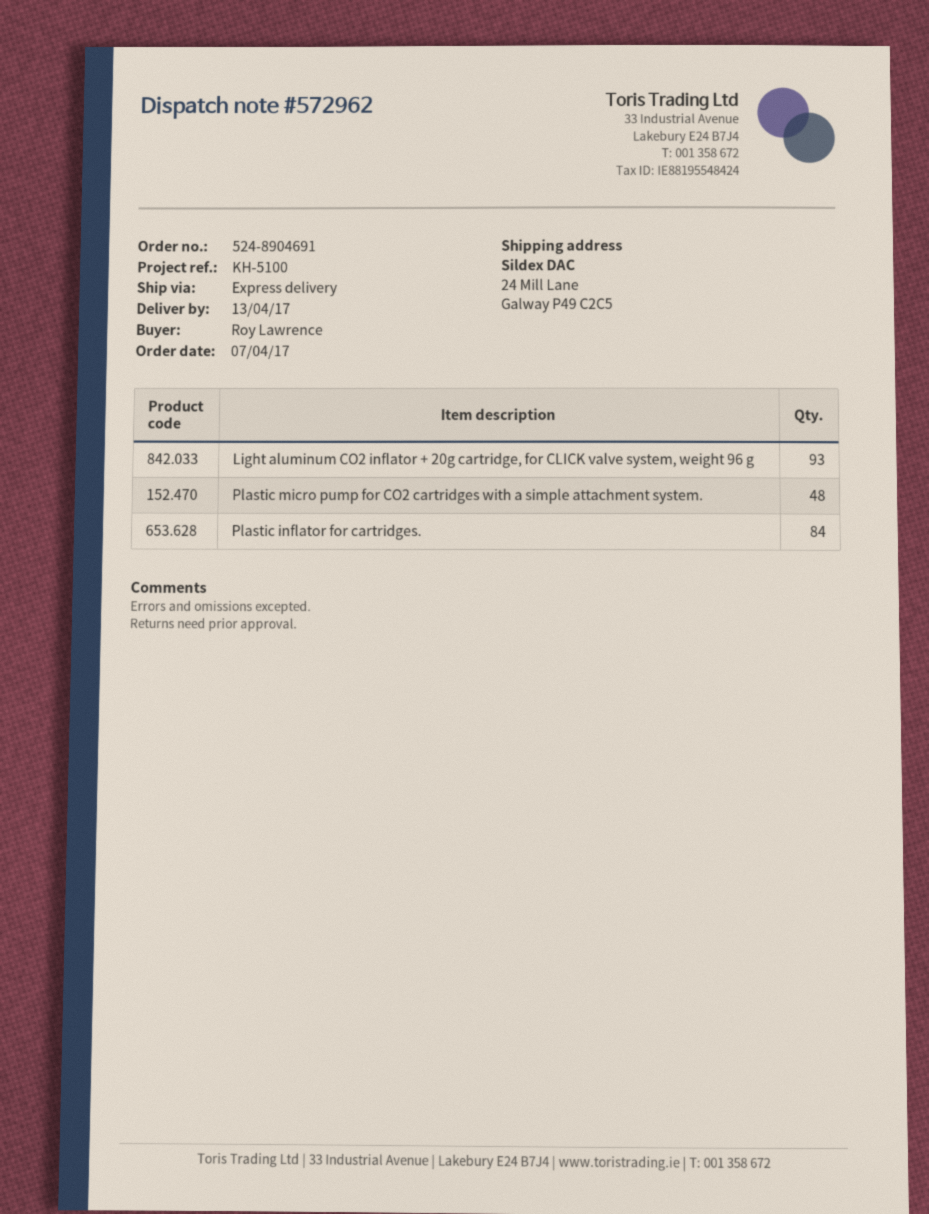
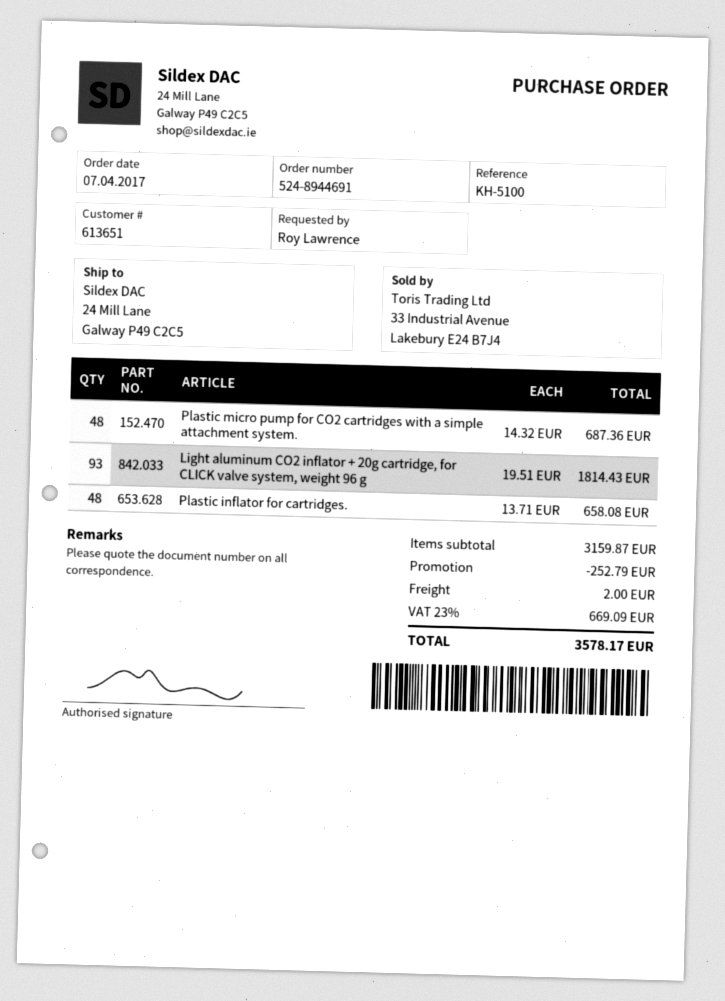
order number: 524-8904691 -> 524-8944691
Plastic inflator for cartridges.: 84 -> 48

